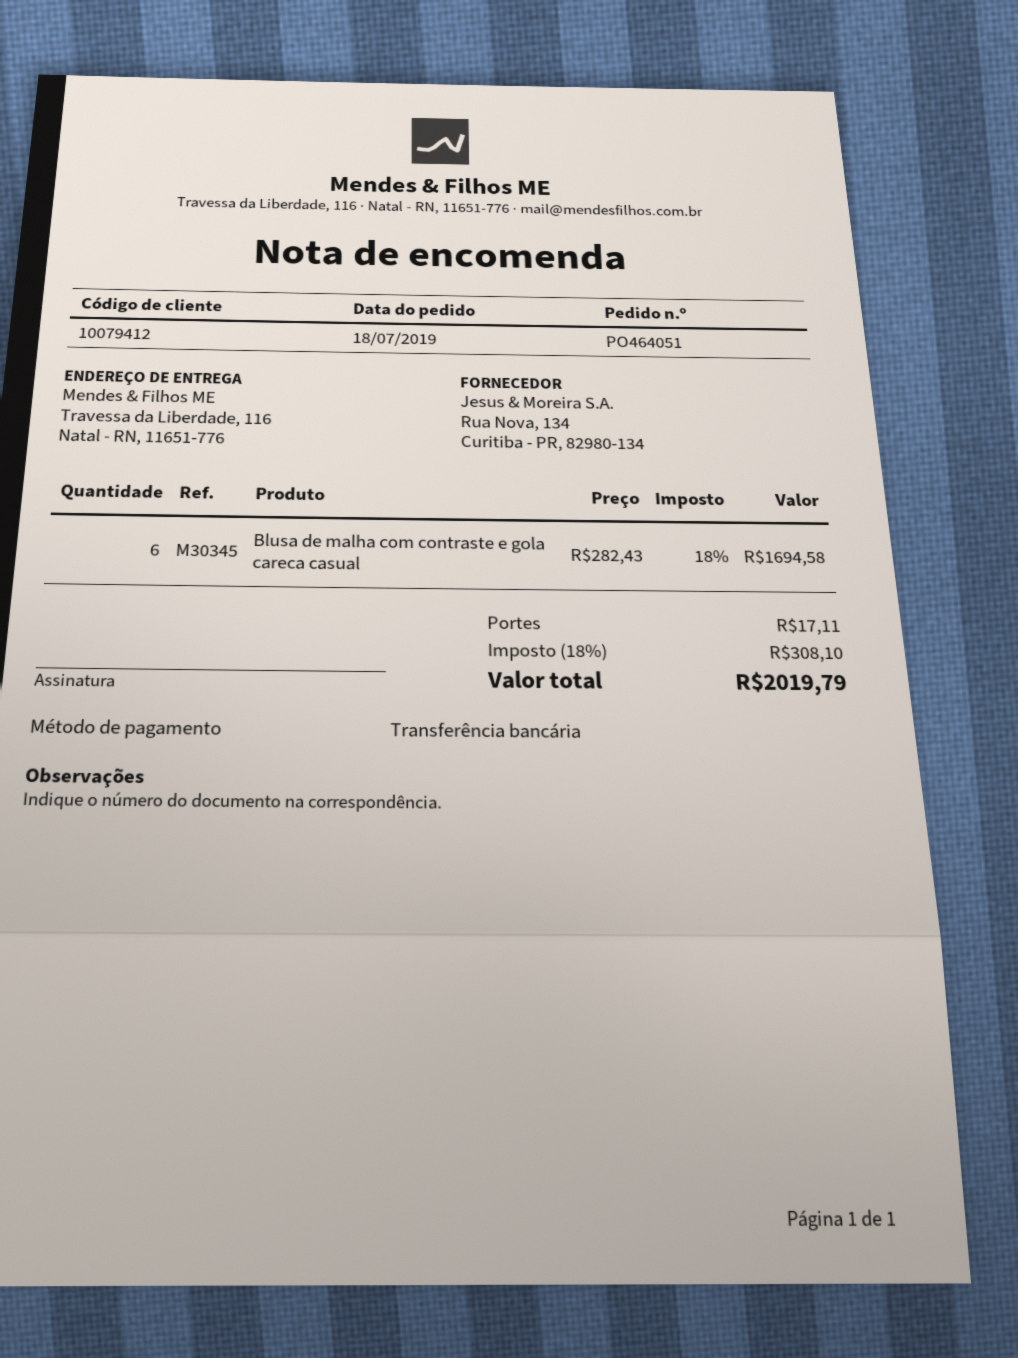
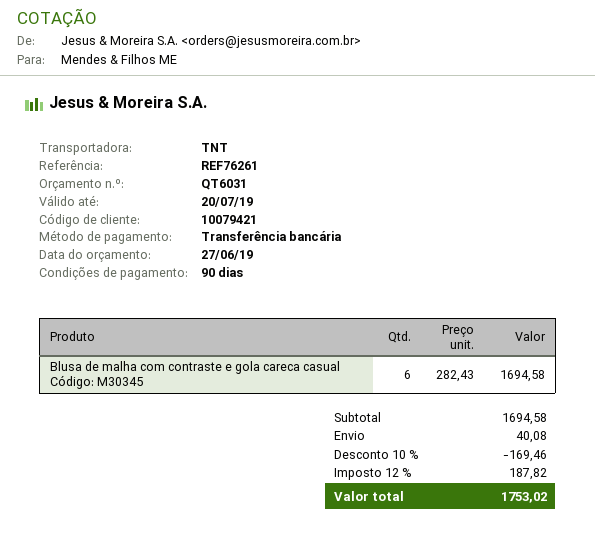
customer number: 10079412 -> 10079421
discount: none -> 10% = 169.46
shipping: 17.11 -> 40.08
tax: 18% = 308.10 -> 12% = 187.82
total: 2019.79 -> 1753.02

